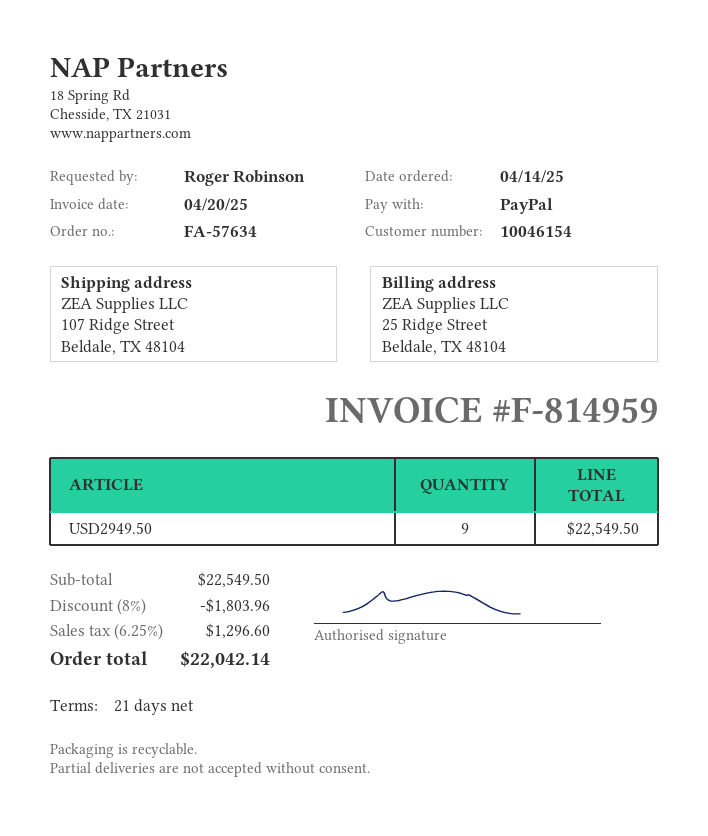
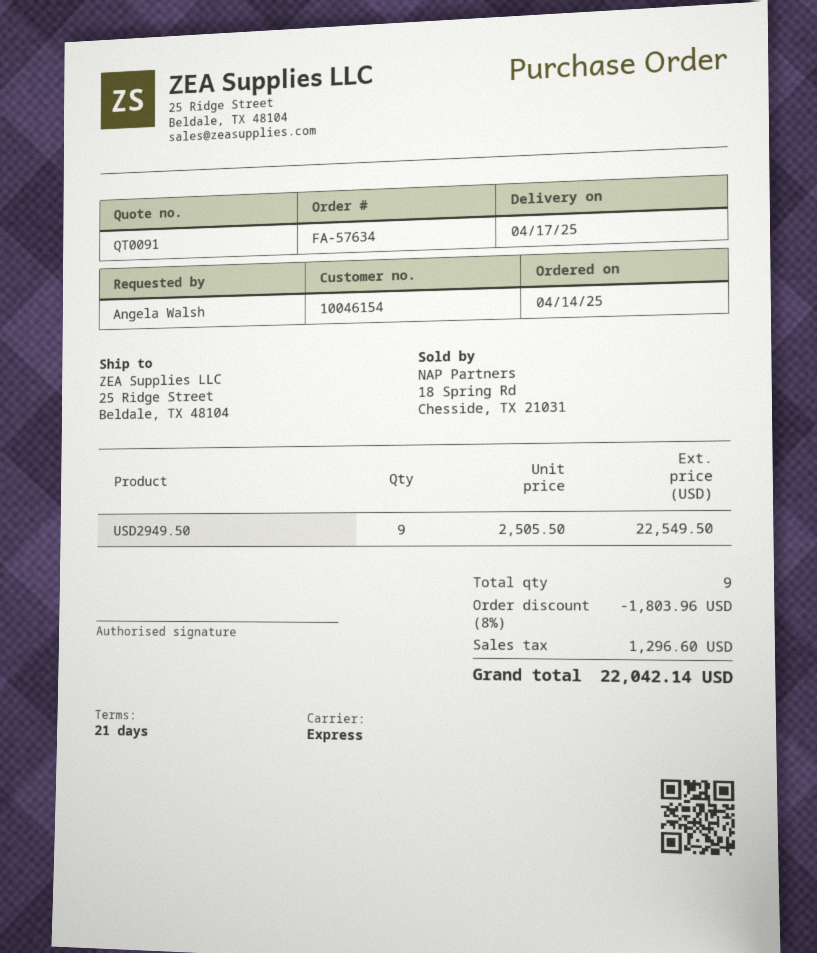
ordered by: Roger Robinson -> Angela Walsh
ship to: 107 Ridge Street, Beldale, TX 48104 -> 25 Ridge Street, Beldale, TX 48104

